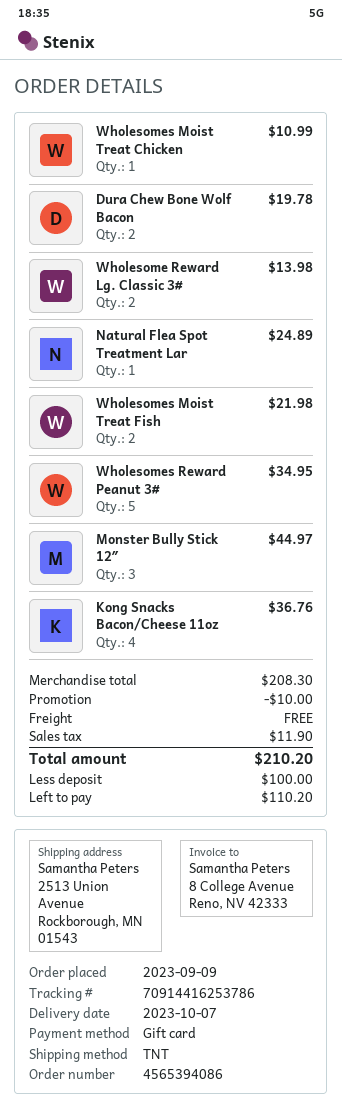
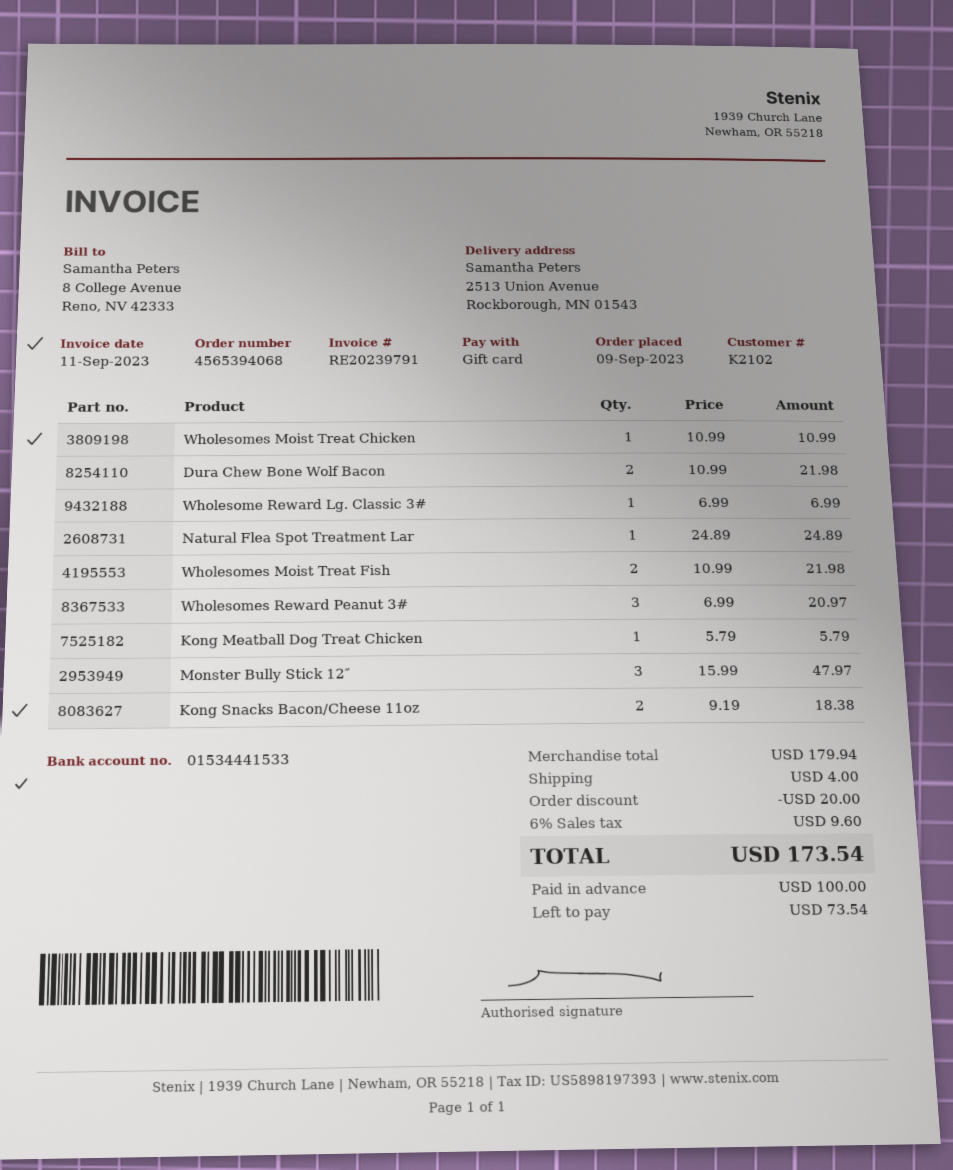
order number: 4565394086 -> 4565394068
Dura Chew Bone Wolf Bacon: 2 for 19.78 -> 2 for 21.98
Wholesome Reward Lg. Classic 3#: 2 for 13.98 -> 1 for 6.99
Wholesomes Reward Peanut 3#: 5 for 34.95 -> 3 for 20.97
Monster Bully Stick 12″: 3 for 44.97 -> 3 for 47.97
Kong Snacks Bacon/Cheese 11oz: 4 for 36.76 -> 2 for 18.38
Kong Meatball Dog Treat Chicken: none -> 1 for 5.79
subtotal: 208.30 -> 179.94
discount: 10.00 -> 20.00
shipping: 0.00 -> 4.00
tax: 11.90 -> 9.60
total: 210.20 -> 173.54
balance: 110.20 -> 73.54

